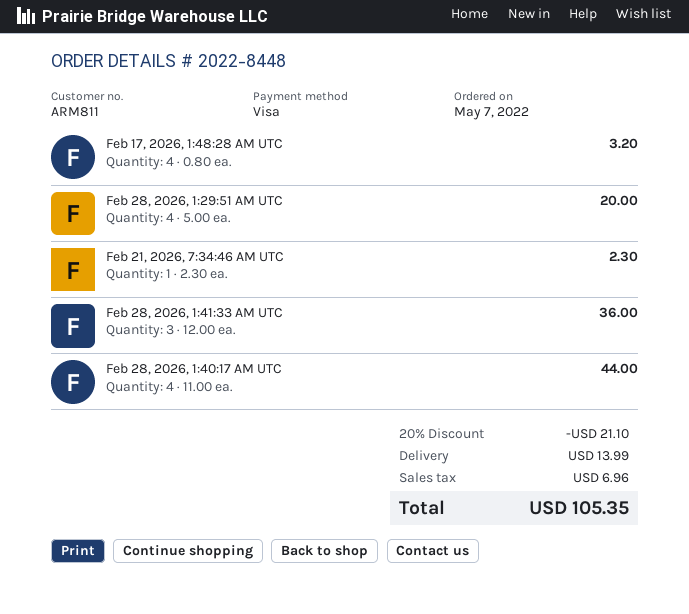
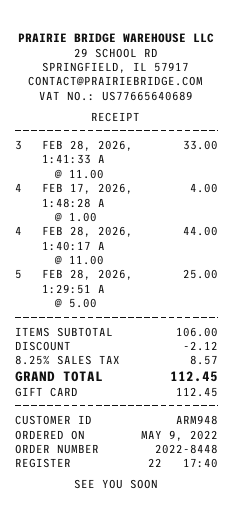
order date: 2022-05-07 -> 2022-05-09
customer number: ARM811 -> ARM948
payment method: Visa -> gift card
Feb 17, 2026, 1:48:28 AM UTC: 4 x 0.80 = 3.20 -> 4 x 1.00 = 4.00
Feb 28, 2026, 1:29:51 AM UTC: 4 x 5.00 = 20.00 -> 5 x 5.00 = 25.00
Feb 21, 2026, 7:34:46 AM UTC: 1 x 2.30 = 2.30 -> none
Feb 28, 2026, 1:41:33 AM UTC: 3 x 12.00 = 36.00 -> 3 x 11.00 = 33.00
discount: 21.10 -> 2.12
shipping: 13.99 -> none
tax: 6.96 -> 8.57
total: 105.35 -> 112.45

